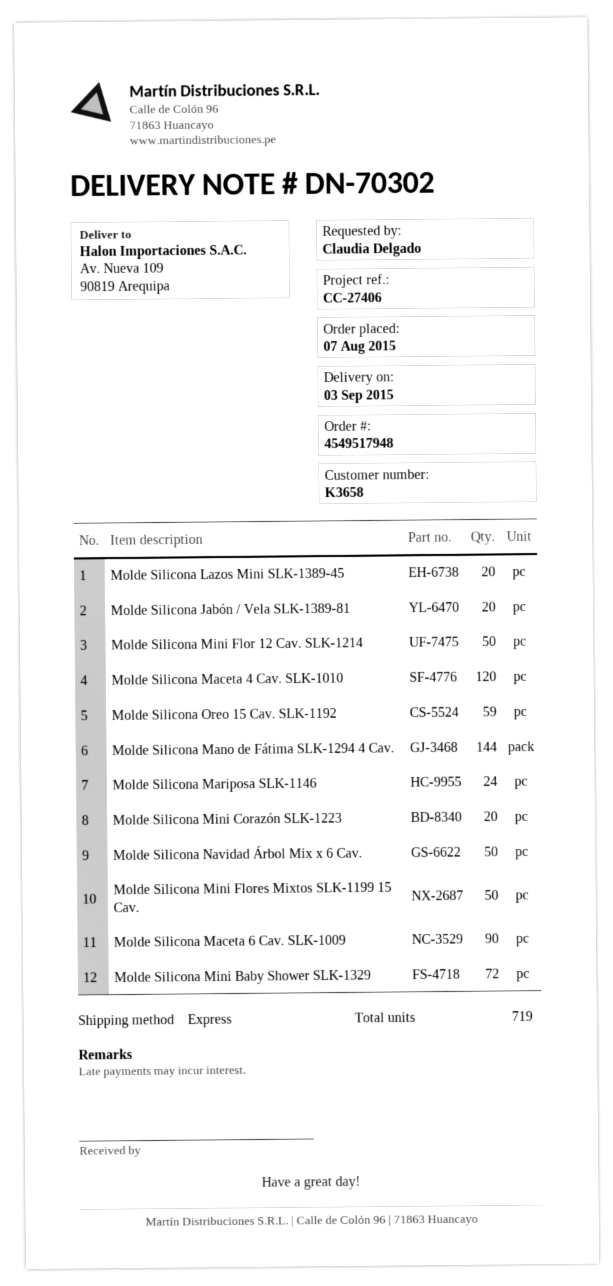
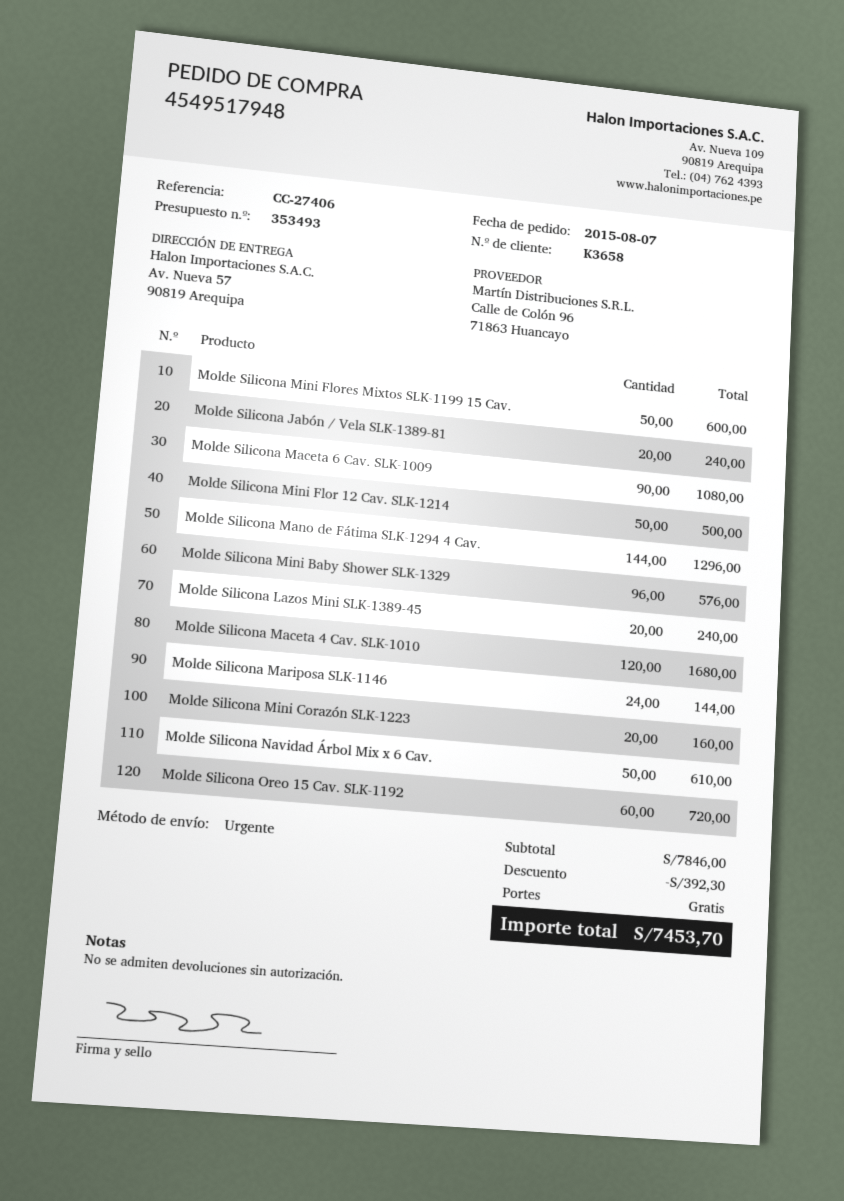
ship to: Av. Nueva 109, 90819 Arequipa -> Av. Nueva 57, 90819 Arequipa
Molde Silicona Oreo 15 Cav. SLK-1192: 59 -> 60
Molde Silicona Mini Baby Shower SLK-1329: 72 -> 96

